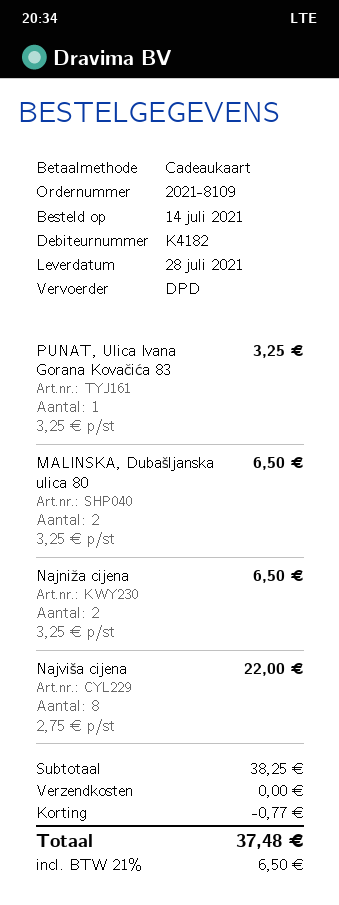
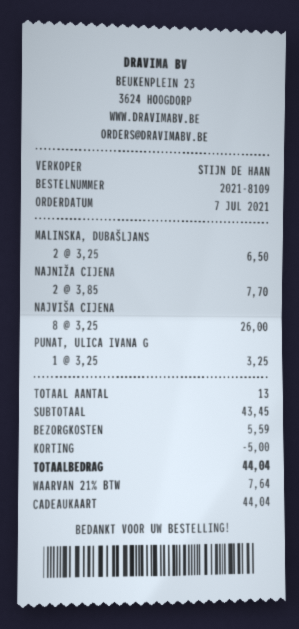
order date: 2021-07-14 -> 2021-07-07
Najniža cijena: 2 x 3.25 = 6.50 -> 2 x 3.85 = 7.70
Najviša cijena: 8 x 2.75 = 22.00 -> 8 x 3.25 = 26.00
subtotal: 38.25 -> 43.45
discount: 0.77 -> 5.00
shipping: 0.00 -> 5.59
tax: 21% = 6.50 -> 21% = 7.64
total: 37.48 -> 44.04

